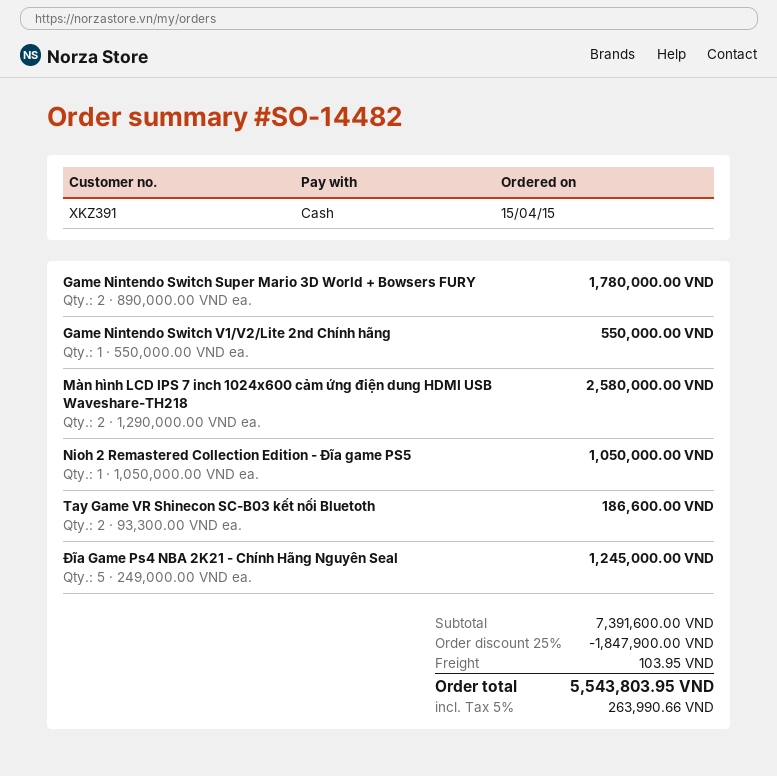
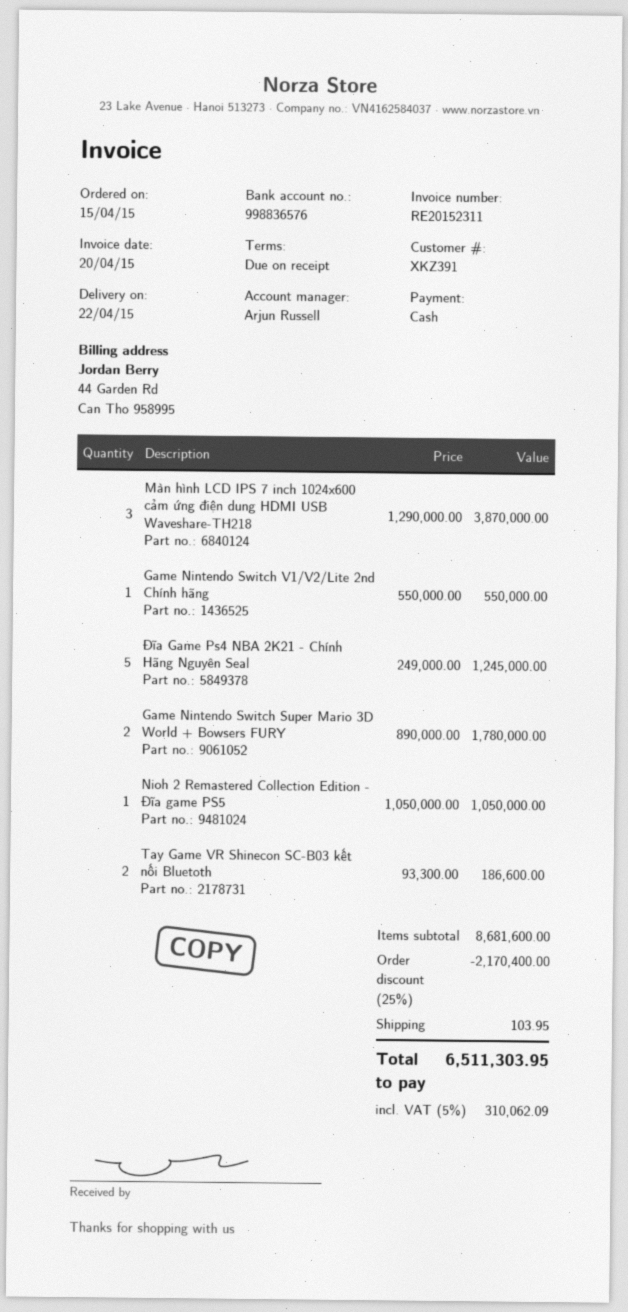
Màn hình LCD IPS 7 inch 1024x600 cảm ứng điện dung HDMI USB Waveshare-TH218: 2 x 1290000.00 = 2580000.00 -> 3 x 1290000.00 = 3870000.00
subtotal: 7391600.00 -> 8681600.00
discount: 25% = 1847900.00 -> 25% = 2170400.00
tax: 5% = 263990.66 -> 5% = 310062.09
total: 5543803.95 -> 6511303.95

